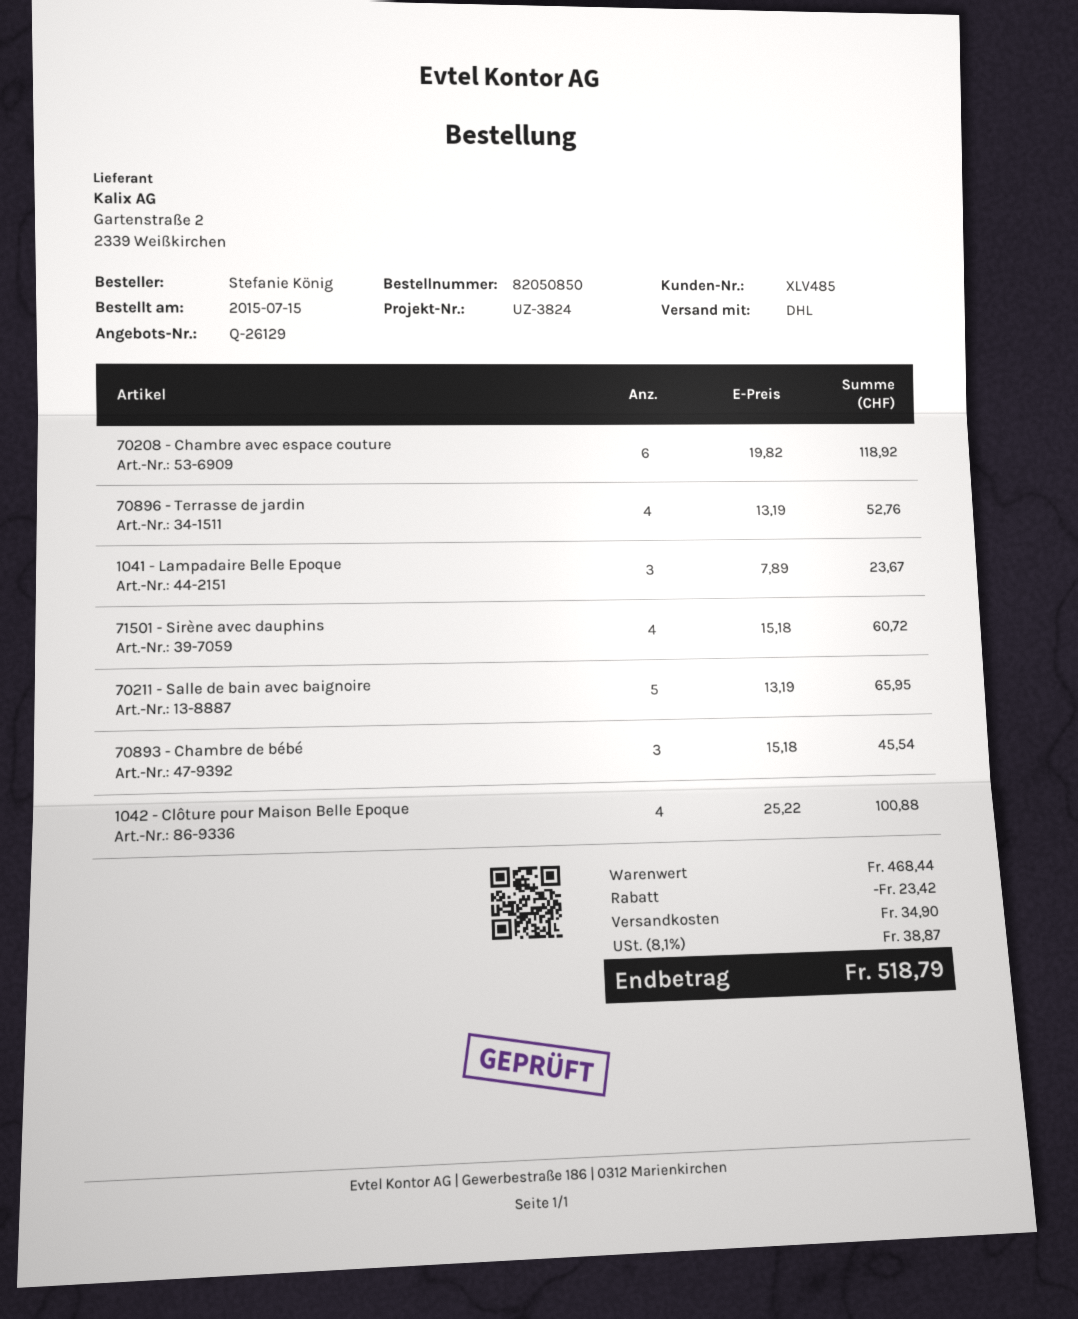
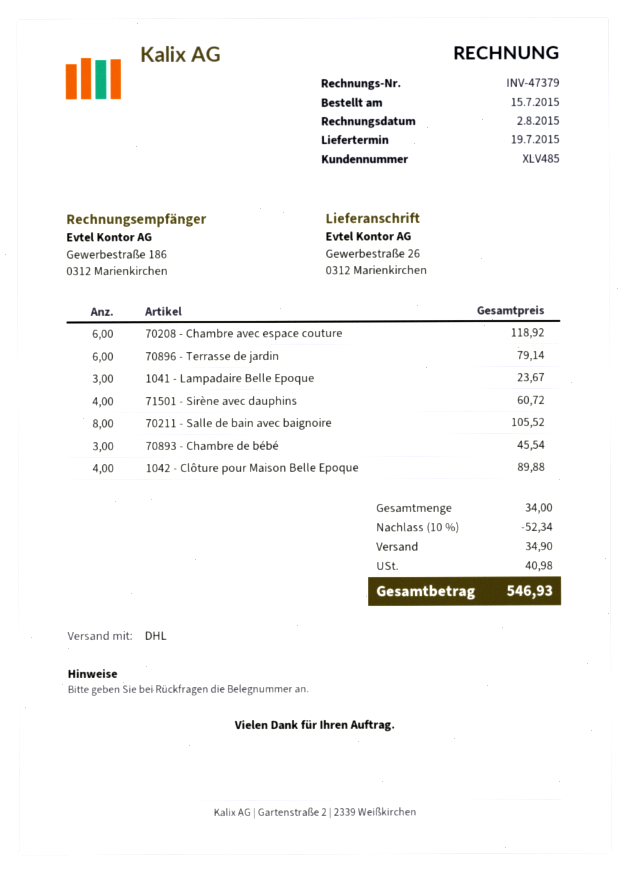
70896 - Terrasse de jardin: 4 for 52.76 -> 6 for 79.14
70211 - Salle de bain avec baignoire: 5 for 65.95 -> 8 for 105.52
1042 - Clôture pour Maison Belle Epoque: 4 for 100.88 -> 4 for 89.88
discount: 23.42 -> 52.34
tax: 38.87 -> 40.98
total: 518.79 -> 546.93

